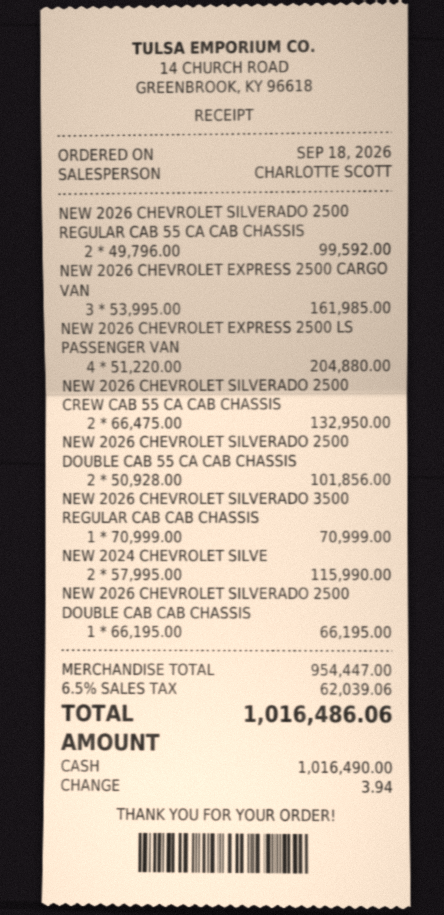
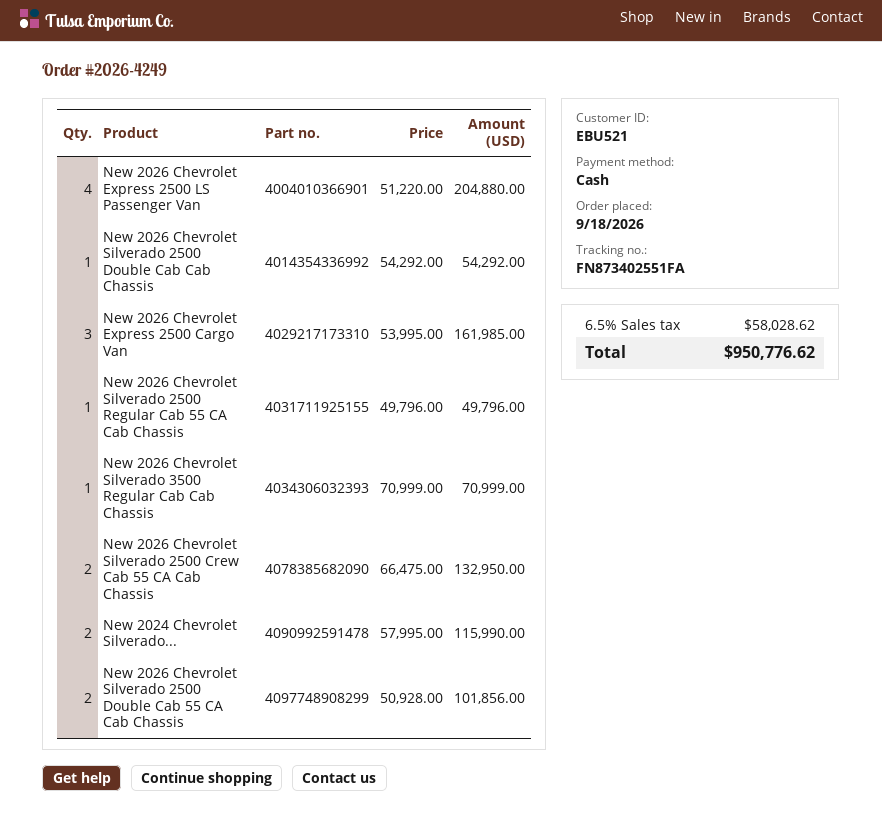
NEW 2026 CHEVROLET SILVERADO 2500 REGULAR CAB 55 CA CAB CHASSIS: 2 x 49796.00 = 99592.00 -> 1 x 49796.00 = 49796.00
NEW 2026 CHEVROLET SILVERADO 2500 DOUBLE CAB CAB CHASSIS: 1 x 66195.00 = 66195.00 -> 1 x 54292.00 = 54292.00
tax: 6.5% = 62039.06 -> 6.5% = 58028.62
total: 1016486.06 -> 950776.62

